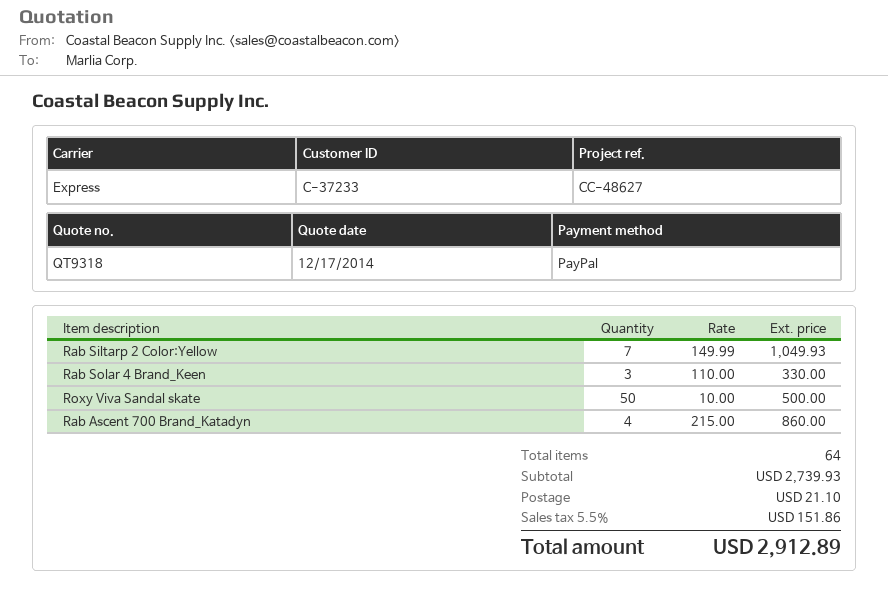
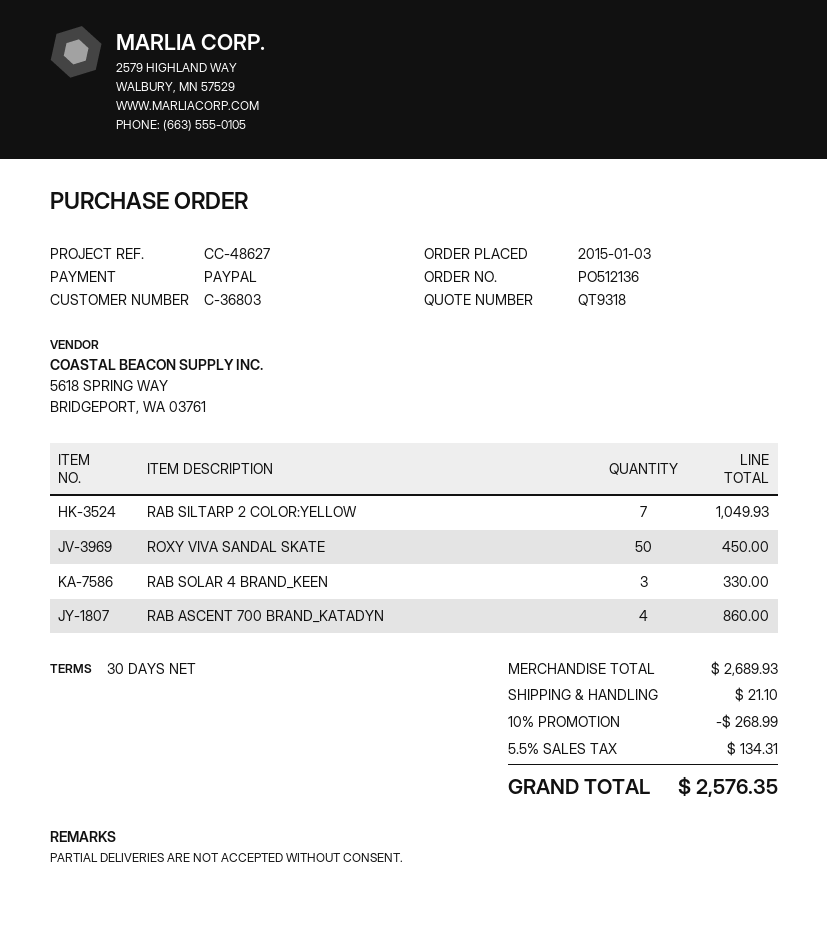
customer number: C-37233 -> C-36803
Roxy Viva Sandal skate: 50 for 500.00 -> 50 for 450.00
subtotal: 2739.93 -> 2689.93
discount: none -> 10% = 268.99
tax: 5.5% = 151.86 -> 5.5% = 134.31
total: 2912.89 -> 2576.35

